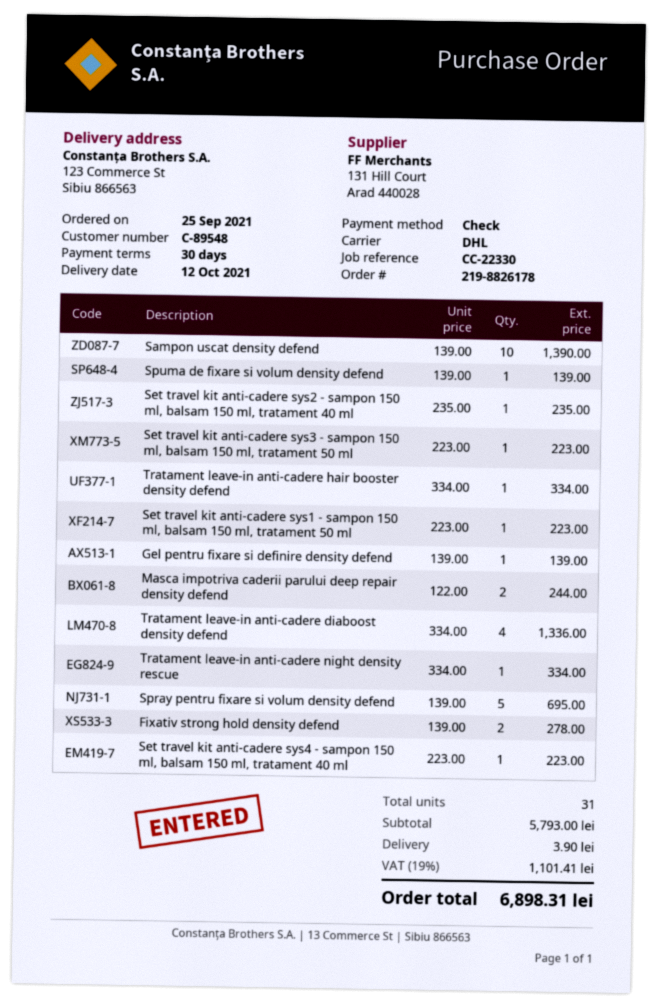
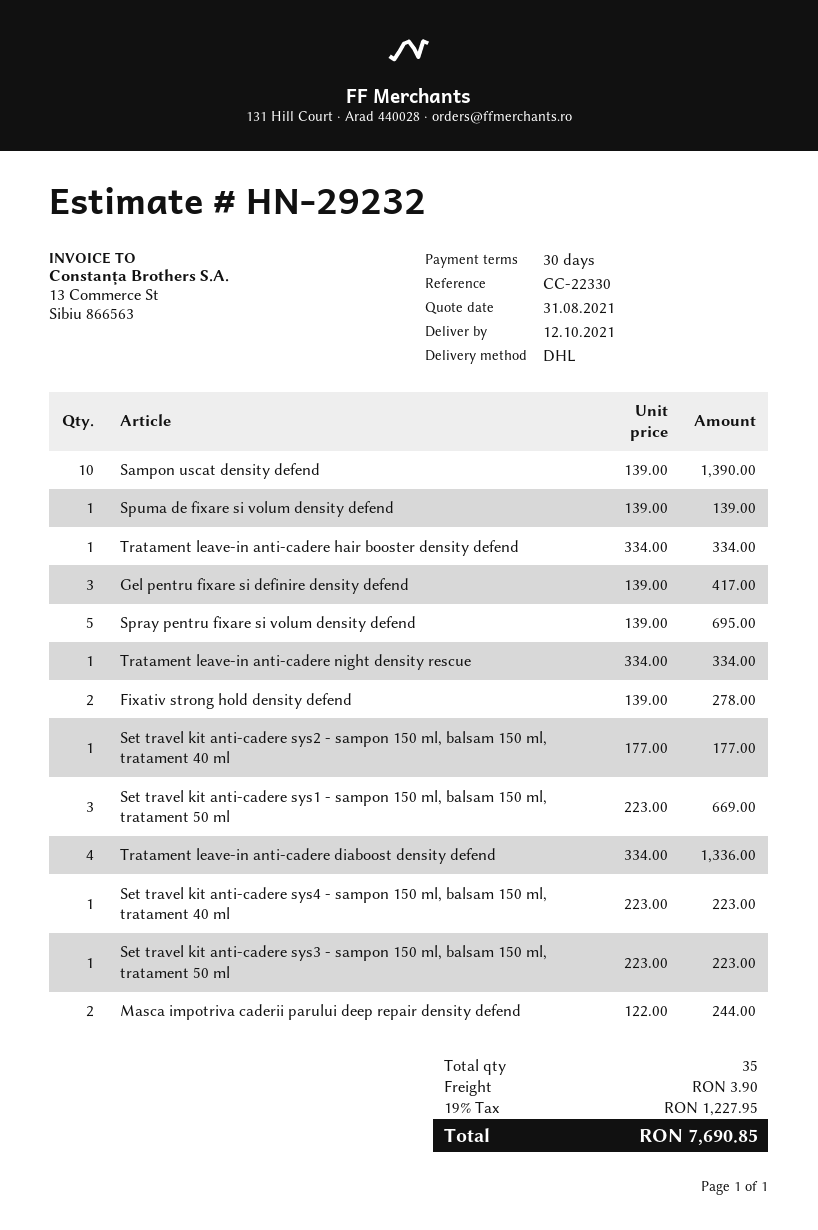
Set travel kit anti-cadere sys2 - sampon 150 ml, balsam 150 ml, tratament 40 ml: 1 x 235.00 = 235.00 -> 1 x 177.00 = 177.00
Set travel kit anti-cadere sys1 - sampon 150 ml, balsam 150 ml, tratament 50 ml: 1 x 223.00 = 223.00 -> 3 x 223.00 = 669.00
Gel pentru fixare si definire density defend: 1 x 139.00 = 139.00 -> 3 x 139.00 = 417.00
total quantity: 31 -> 35
tax: 19% = 1101.41 -> 19% = 1227.95
total: 6898.31 -> 7690.85

